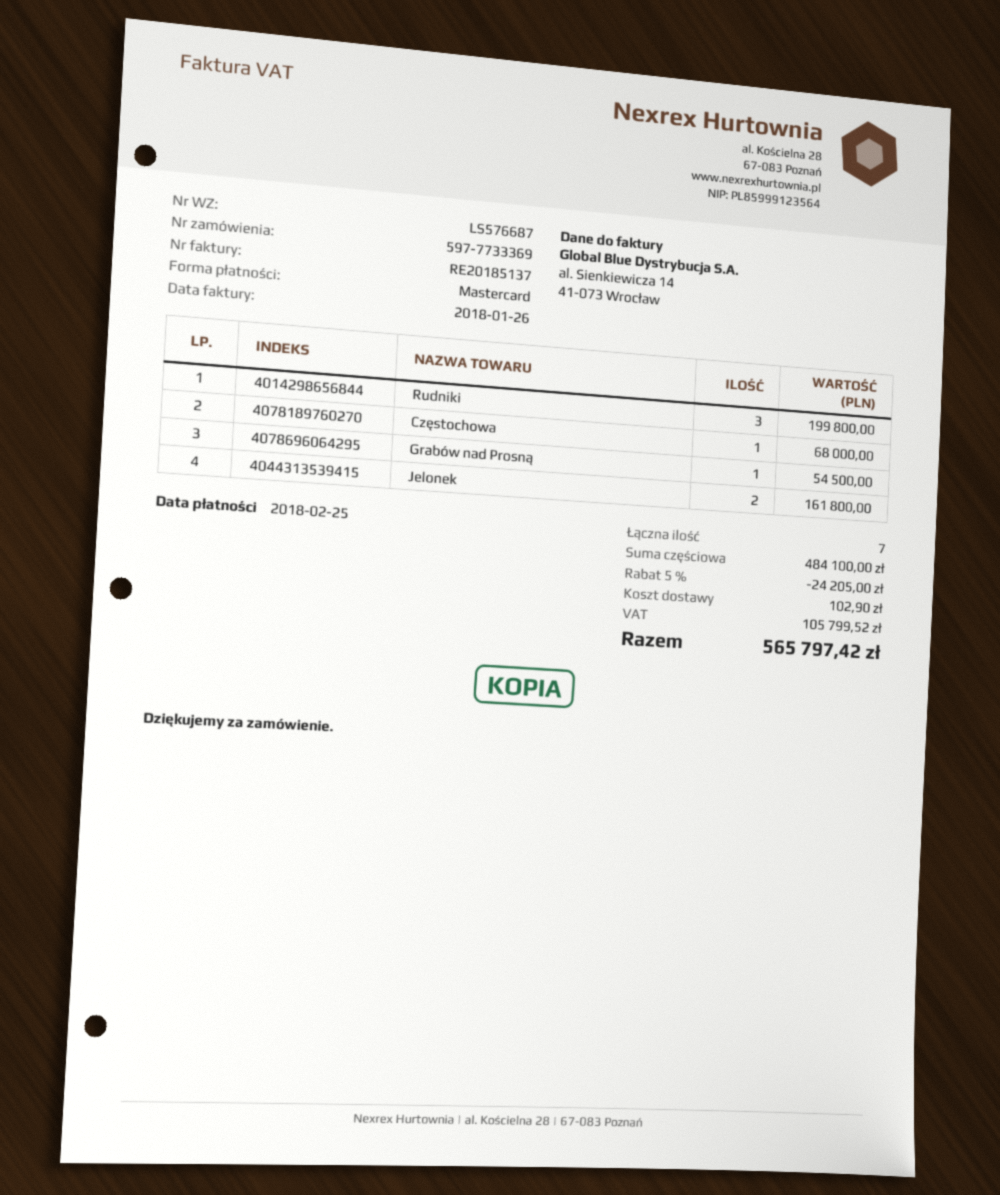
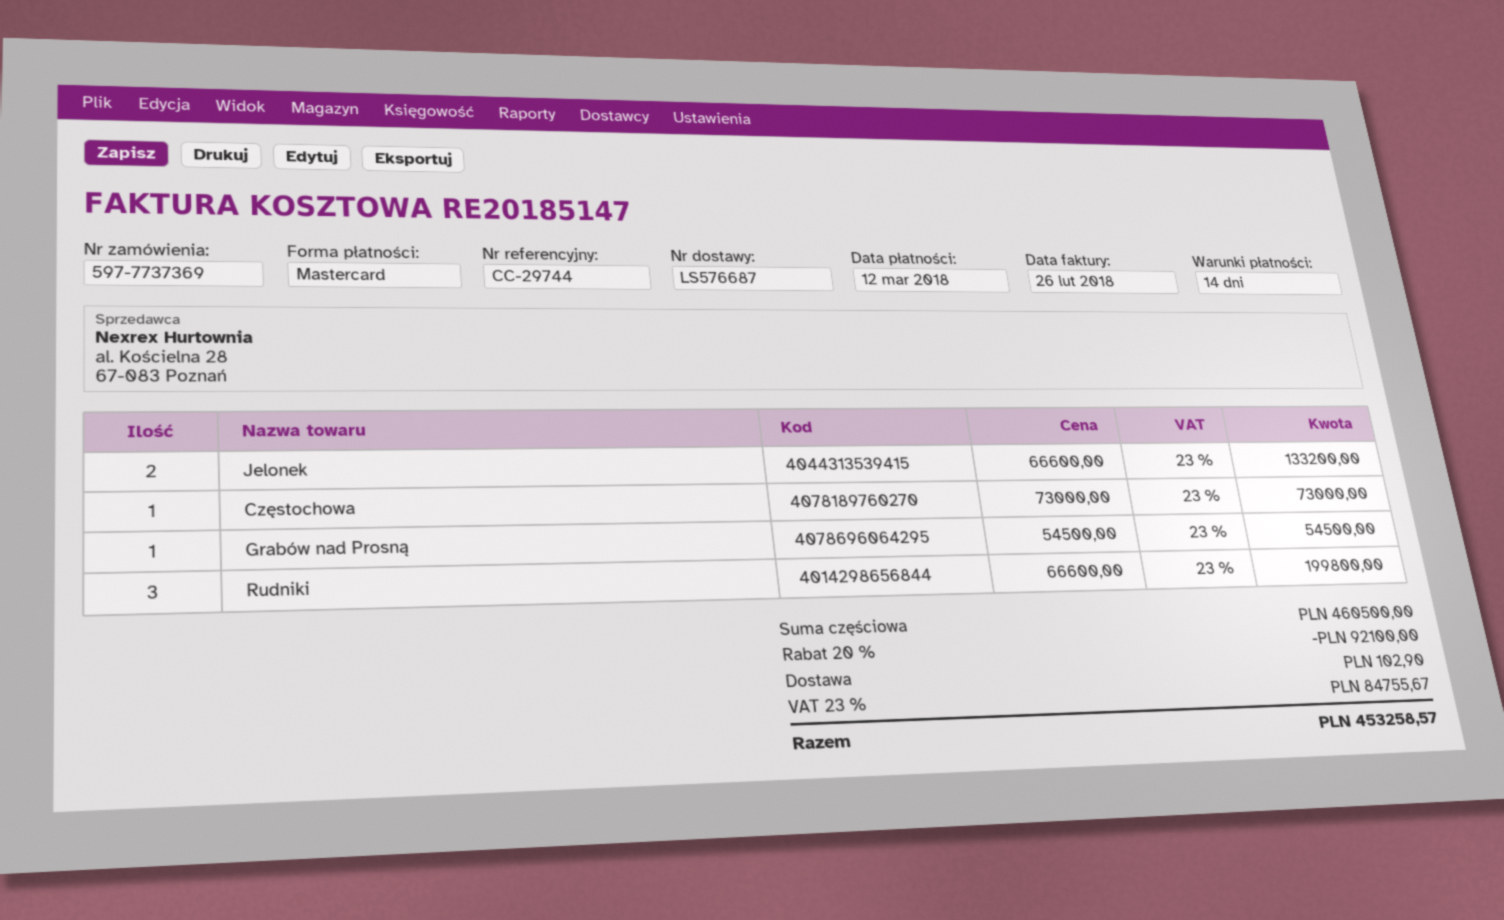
order number: 597-7733369 -> 597-7737369
invoice number: RE20185137 -> RE20185147
invoice date: 2018-01-26 -> 2018-02-26
due date: 2018-02-25 -> 2018-03-12
Częstochowa: 1 for 68000.00 -> 1 for 73000.00
Jelonek: 2 for 161800.00 -> 2 for 133200.00
subtotal: 484100.00 -> 460500.00
discount: 5% = 24205.00 -> 20% = 92100.00
tax: 105799.52 -> 84755.67
total: 565797.42 -> 453258.57

